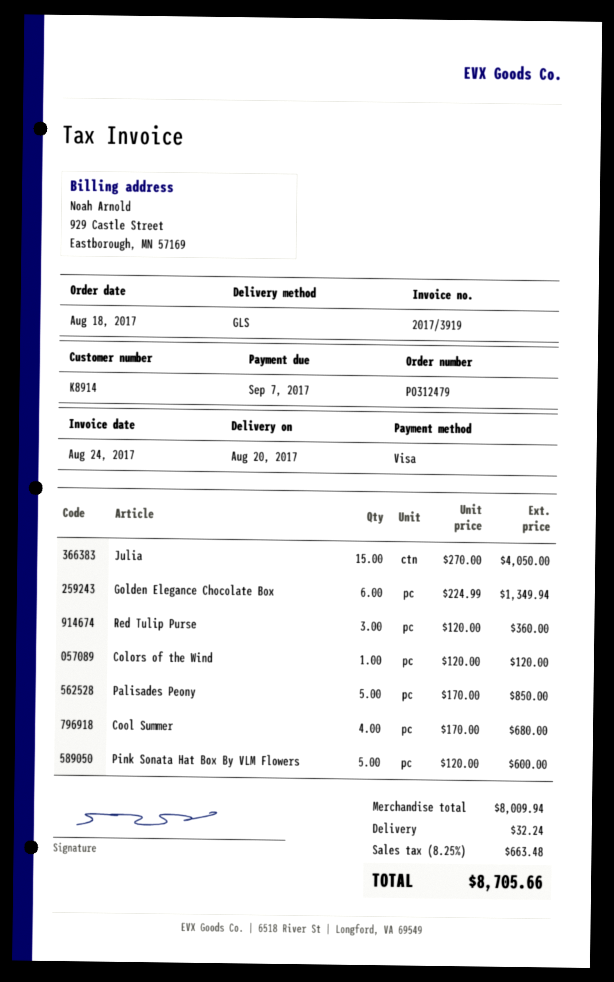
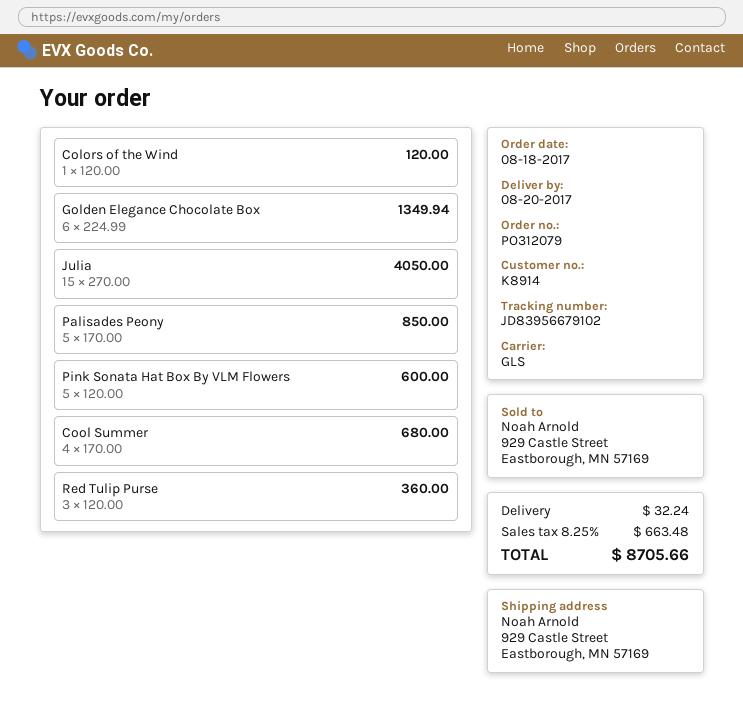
order number: PO312479 -> PO312079

